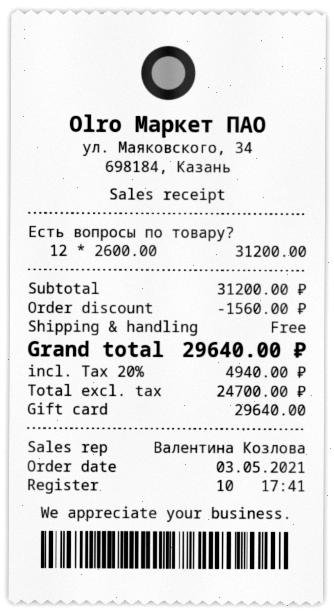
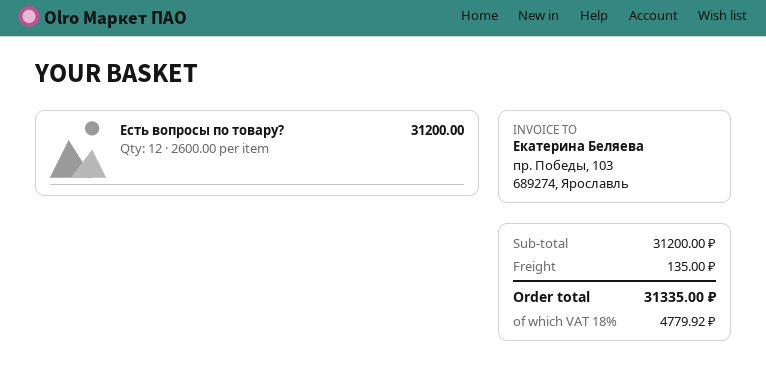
discount: 1560.00 -> none
shipping: 0.00 -> 135.00
tax: 20% = 4940.00 -> 18% = 4779.92
total: 29640.00 -> 31335.00

